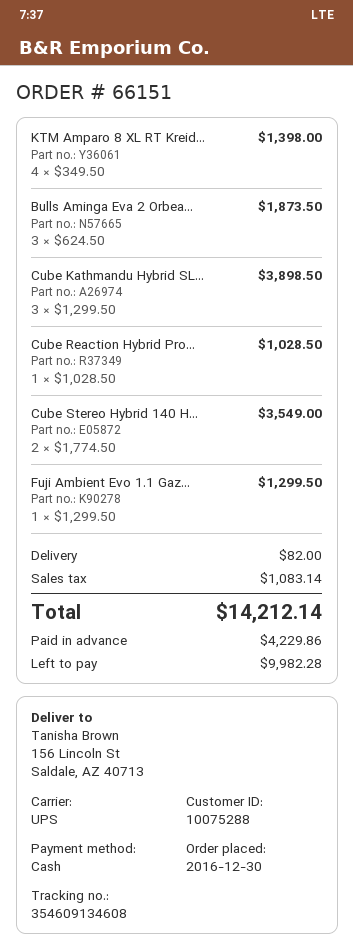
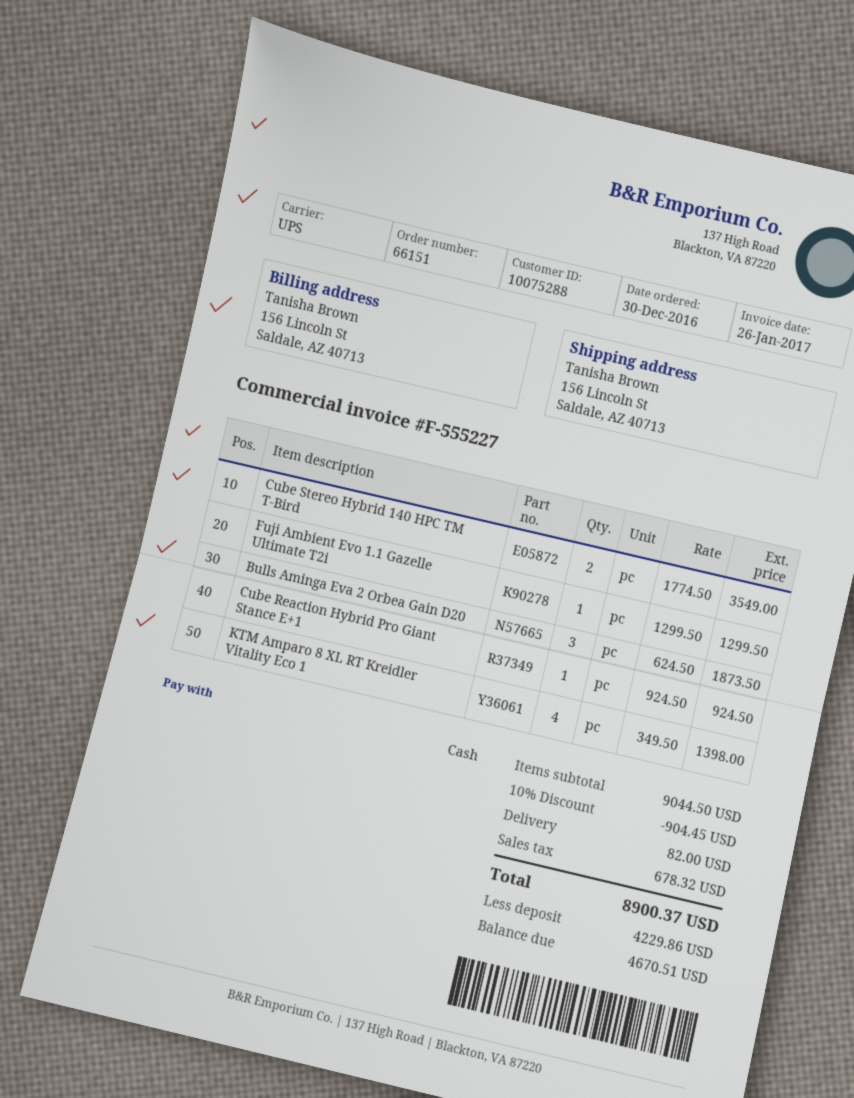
Cube Kathmandu Hybrid SL...: 3 x 1299.50 = 3898.50 -> none
Cube Reaction Hybrid Pro...: 1 x 1028.50 = 1028.50 -> 1 x 924.50 = 924.50
discount: none -> 10% = 904.45
tax: 1083.14 -> 678.32
total: 14212.14 -> 8900.37
balance: 9982.28 -> 4670.51

